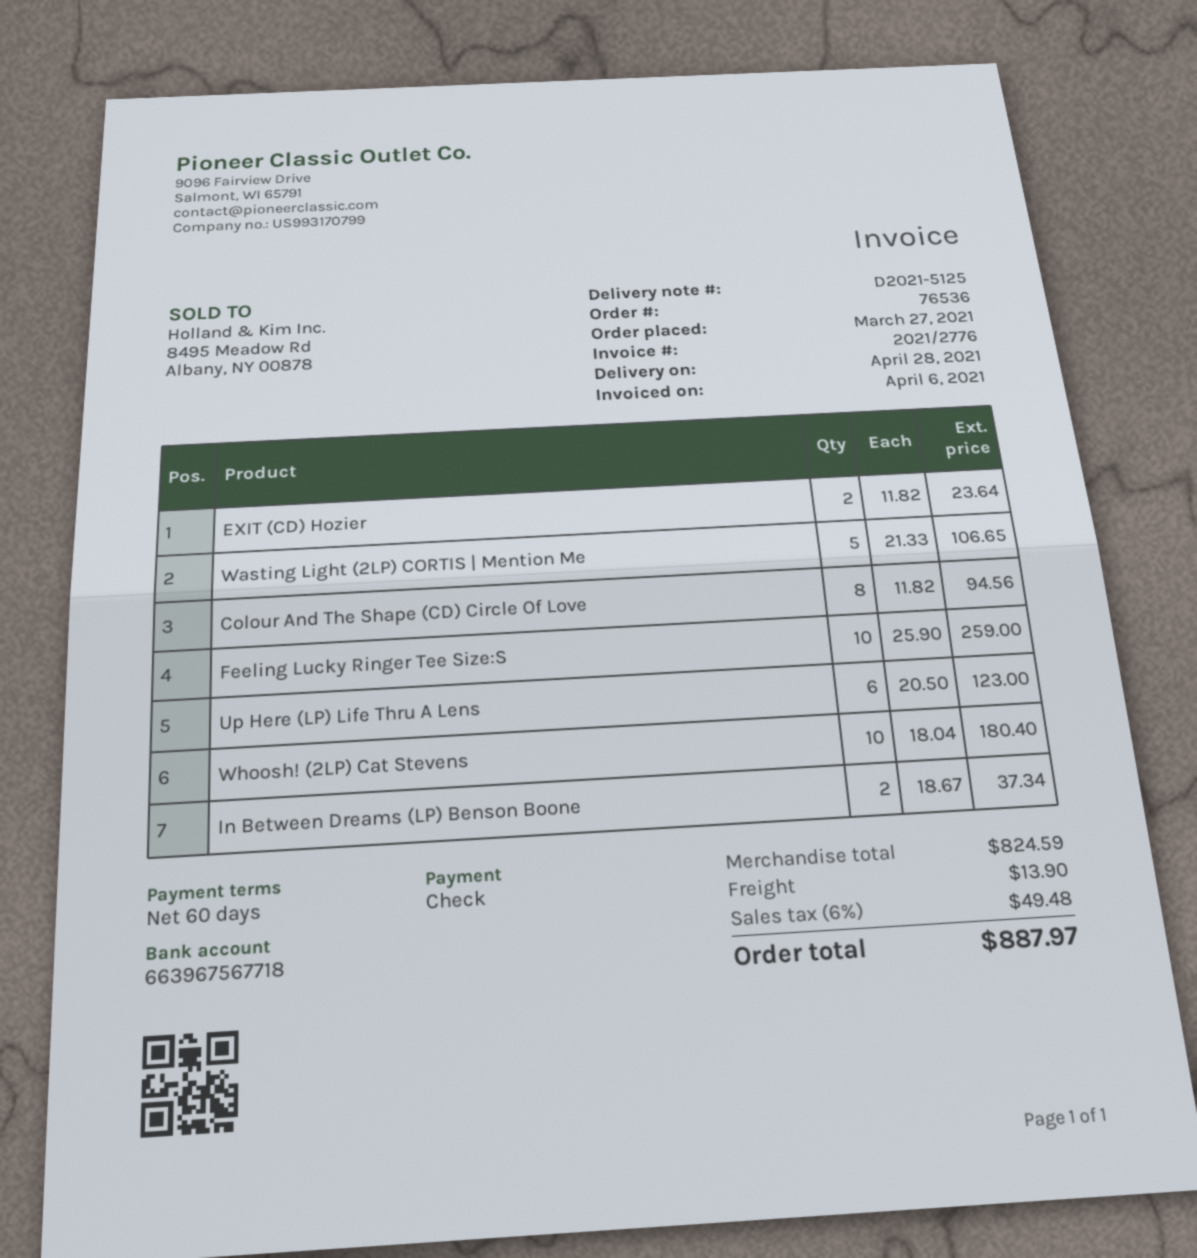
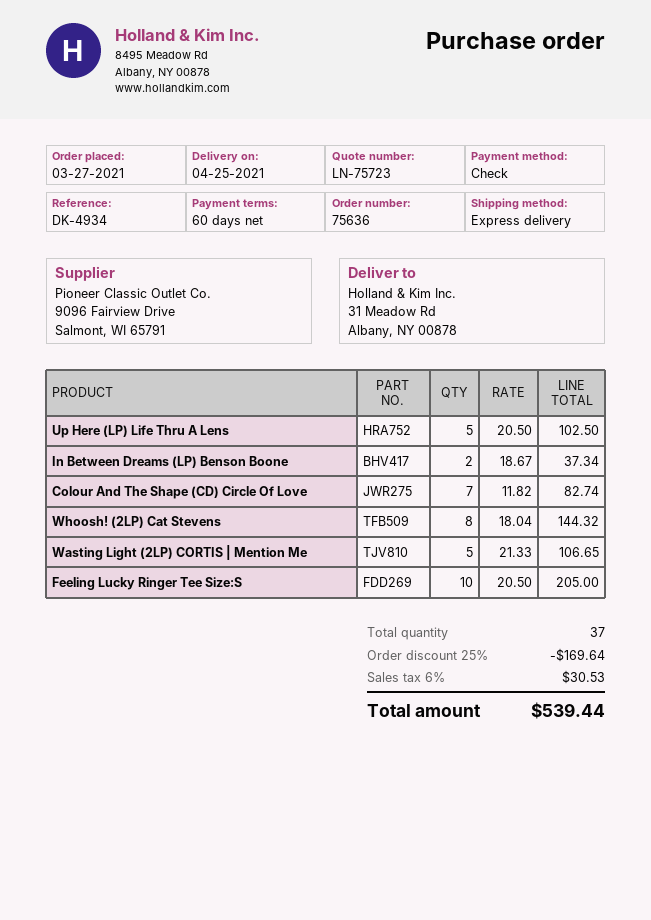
order number: 76536 -> 75636
delivery date: 2021-04-28 -> 2021-04-25
EXIT (CD) Hozier: 2 x 11.82 = 23.64 -> none
Colour And The Shape (CD) Circle Of Love: 8 x 11.82 = 94.56 -> 7 x 11.82 = 82.74
Feeling Lucky Ringer Tee Size:S: 10 x 25.90 = 259.00 -> 10 x 20.50 = 205.00
Up Here (LP) Life Thru A Lens: 6 x 20.50 = 123.00 -> 5 x 20.50 = 102.50
Whoosh! (2LP) Cat Stevens: 10 x 18.04 = 180.40 -> 8 x 18.04 = 144.32
discount: none -> 25% = 169.64
shipping: 13.90 -> none
tax: 6% = 49.48 -> 6% = 30.53
total: 887.97 -> 539.44

